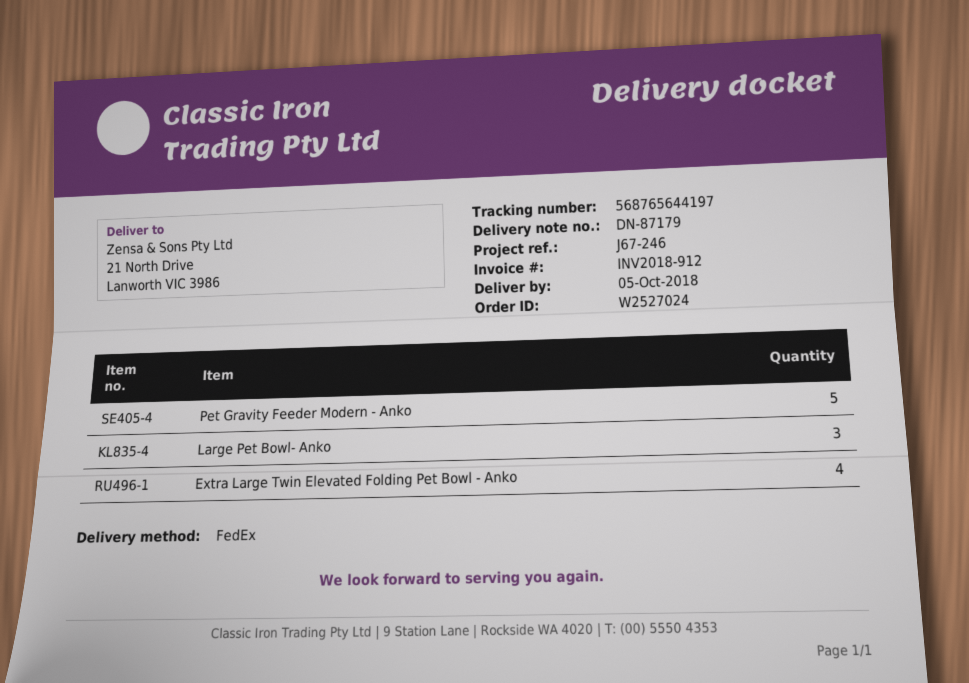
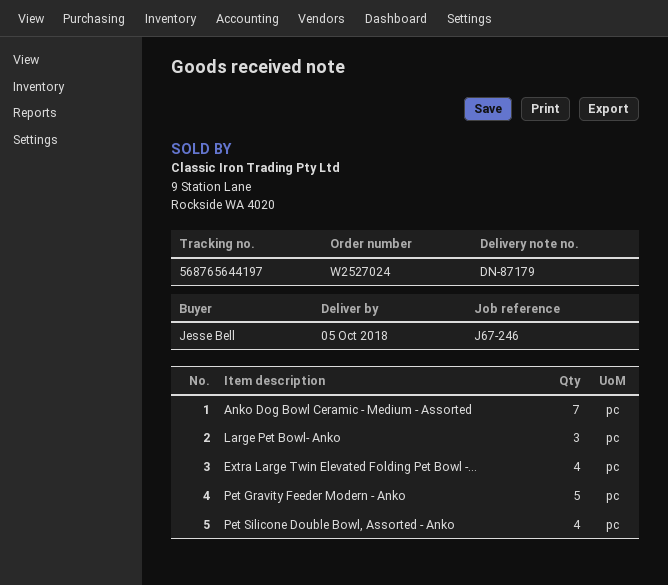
Anko Dog Bowl Ceramic - Medium - Assorted: none -> 7
Pet Silicone Double Bowl, Assorted - Anko: none -> 4

